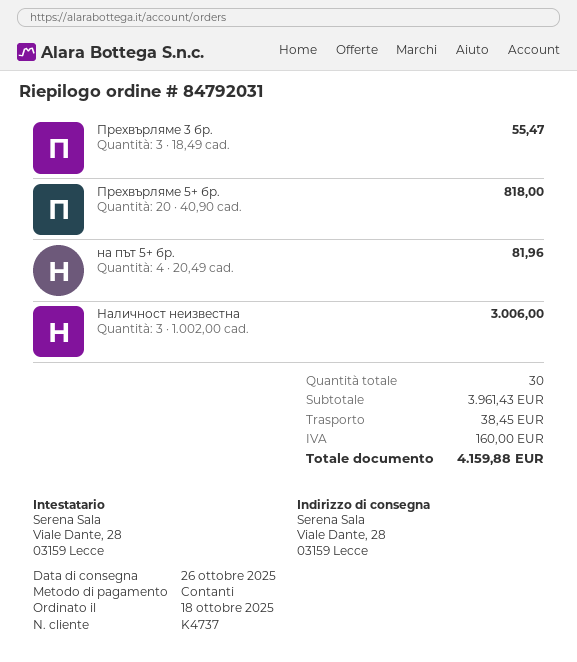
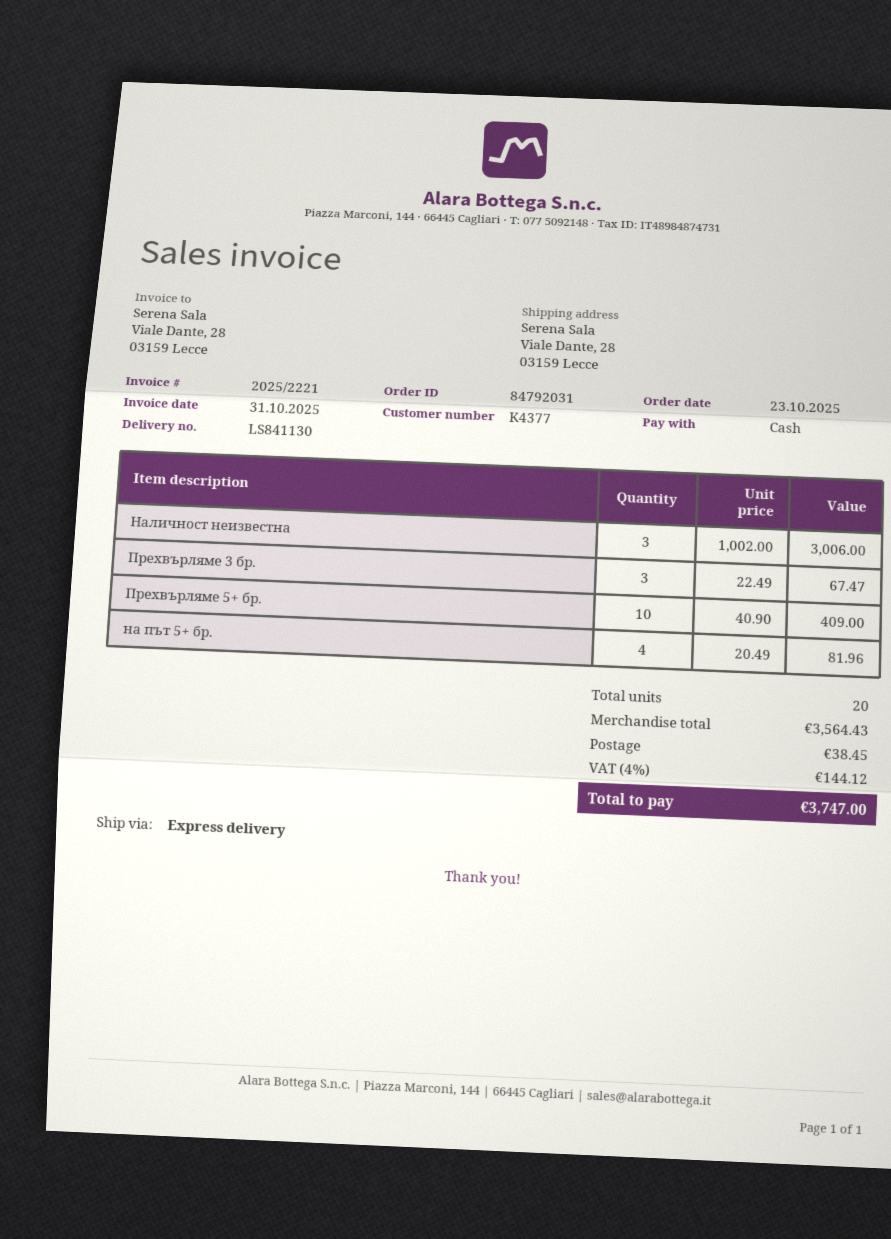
order date: 2025-10-18 -> 2025-10-23
customer number: K4737 -> K4377
Прехвърляме 3 бр.: 3 x 18.49 = 55.47 -> 3 x 22.49 = 67.47
Прехвърляме 5+ бр.: 20 x 40.90 = 818.00 -> 10 x 40.90 = 409.00
total quantity: 30 -> 20
subtotal: 3961.43 -> 3564.43
tax: 160.00 -> 144.12
total: 4159.88 -> 3747.00

